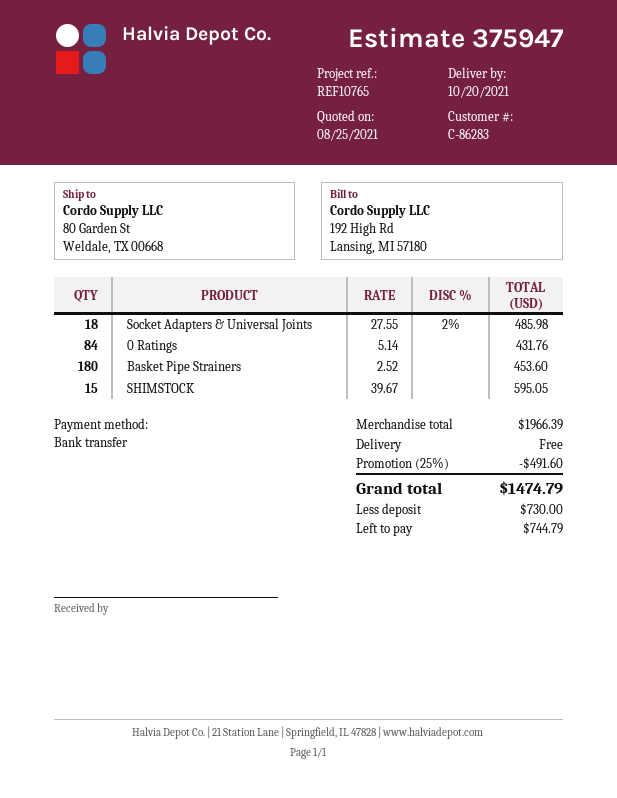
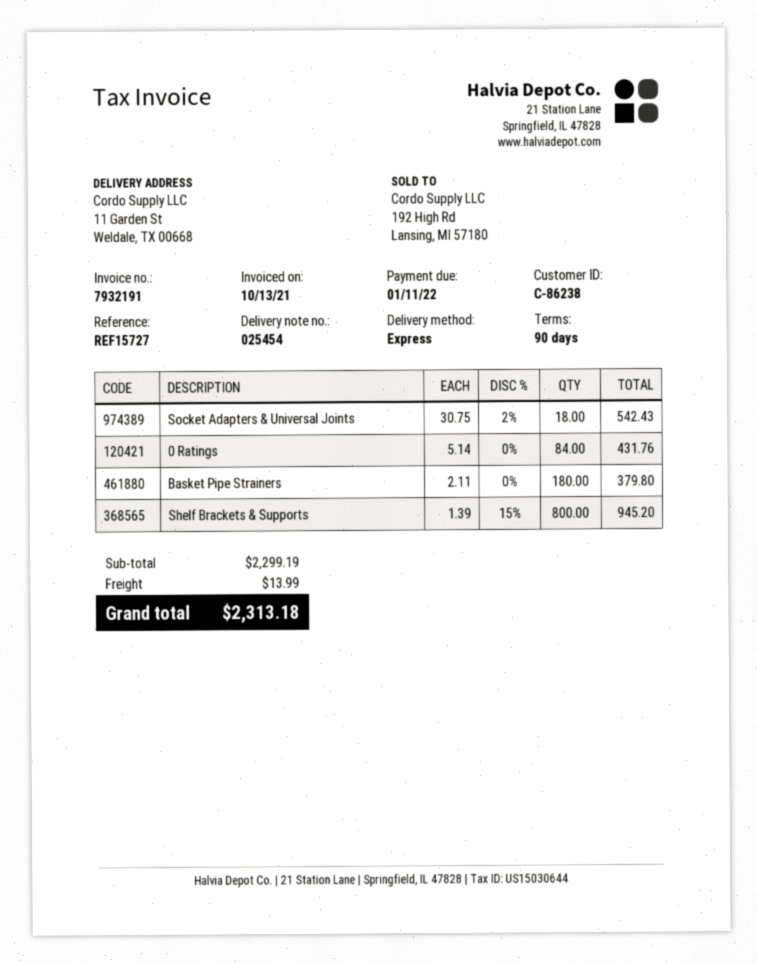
customer number: C-86283 -> C-86238
reference: REF10765 -> REF15727
ship to: 80 Garden St, Weldale, TX 00668 -> 11 Garden St, Weldale, TX 00668
Socket Adapters & Universal Joints: 18 x 27.55 - 2% = 485.98 -> 18 x 30.75 - 2% = 542.43
Basket Pipe Strainers: 180 x 2.52 = 453.60 -> 180 x 2.11 = 379.80
SHIMSTOCK: 15 x 39.67 = 595.05 -> none
Shelf Brackets & Supports: none -> 800 x 1.39 - 15% = 945.20
subtotal: 1966.39 -> 2299.19
discount: 25% = 491.60 -> none
shipping: 0.00 -> 13.99
total: 1474.79 -> 2313.18

